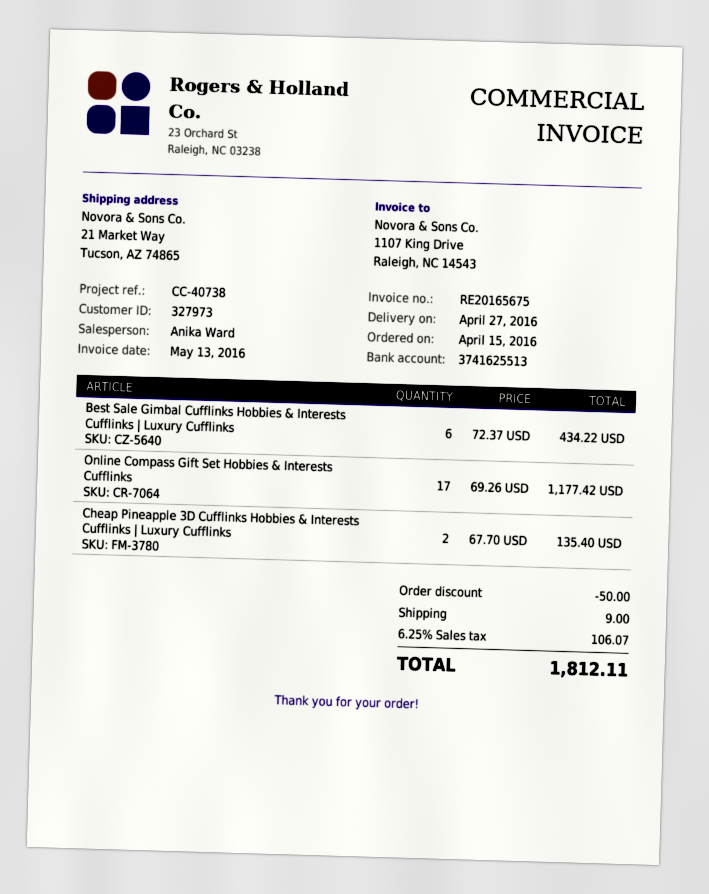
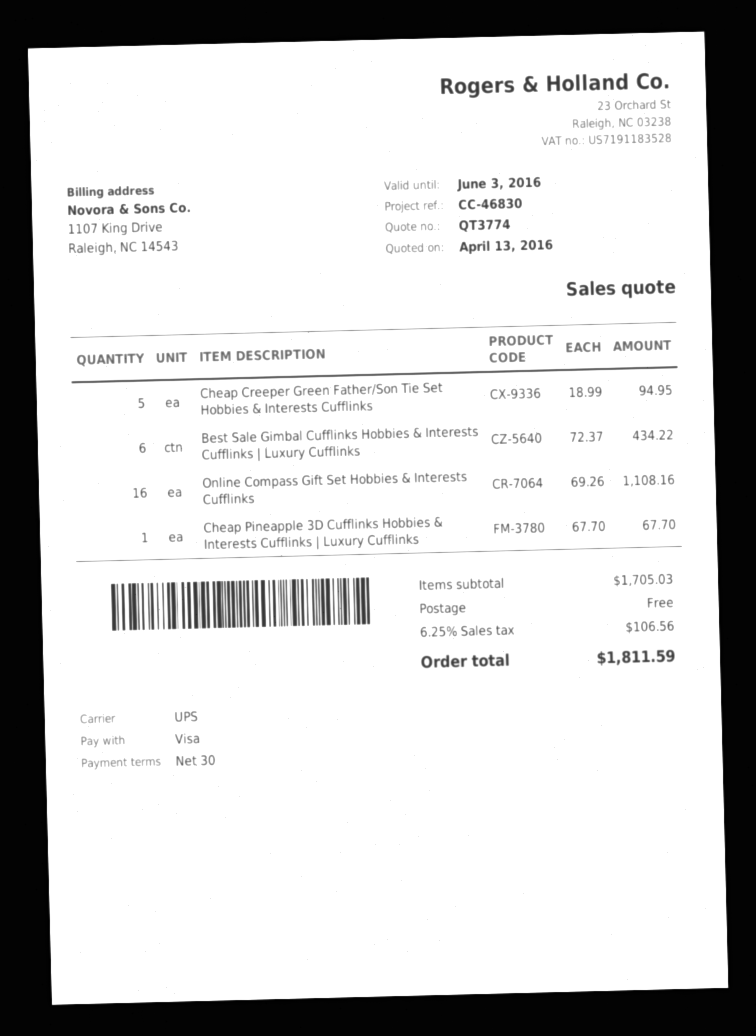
reference: CC-40738 -> CC-46830
Online Compass Gift Set Hobbies & Interests Cufflinks: 17 x 69.26 = 1177.42 -> 16 x 69.26 = 1108.16
Cheap Pineapple 3D Cufflinks Hobbies & Interests Cufflinks | Luxury Cufflinks: 2 x 67.70 = 135.40 -> 1 x 67.70 = 67.70
Cheap Creeper Green Father/Son Tie Set Hobbies & Interests Cufflinks: none -> 5 x 18.99 = 94.95
discount: 50.00 -> none
shipping: 9.00 -> 0.00
tax: 6.25% = 106.07 -> 6.25% = 106.56
total: 1812.11 -> 1811.59

